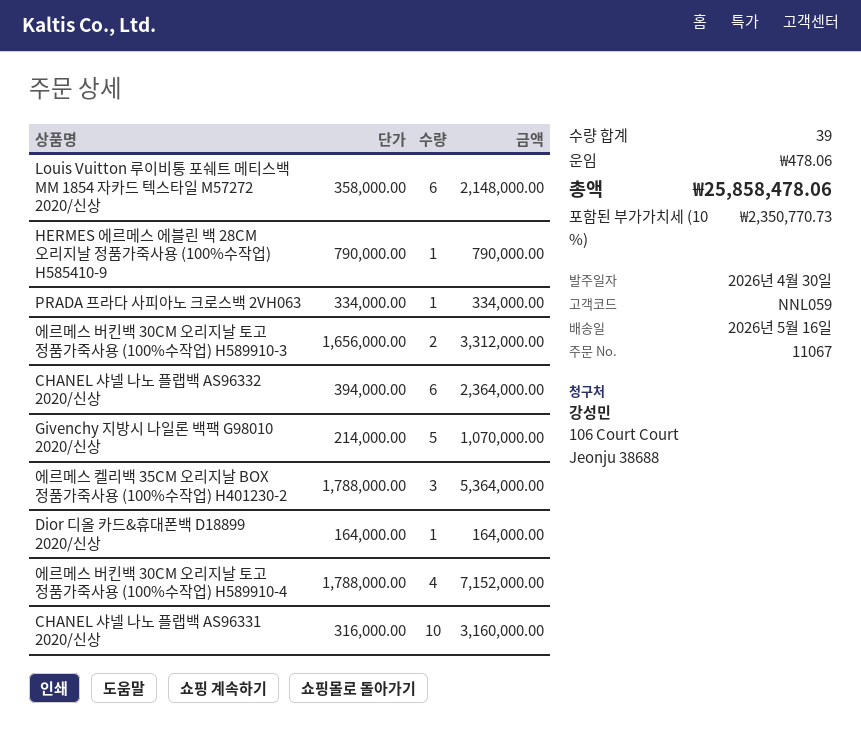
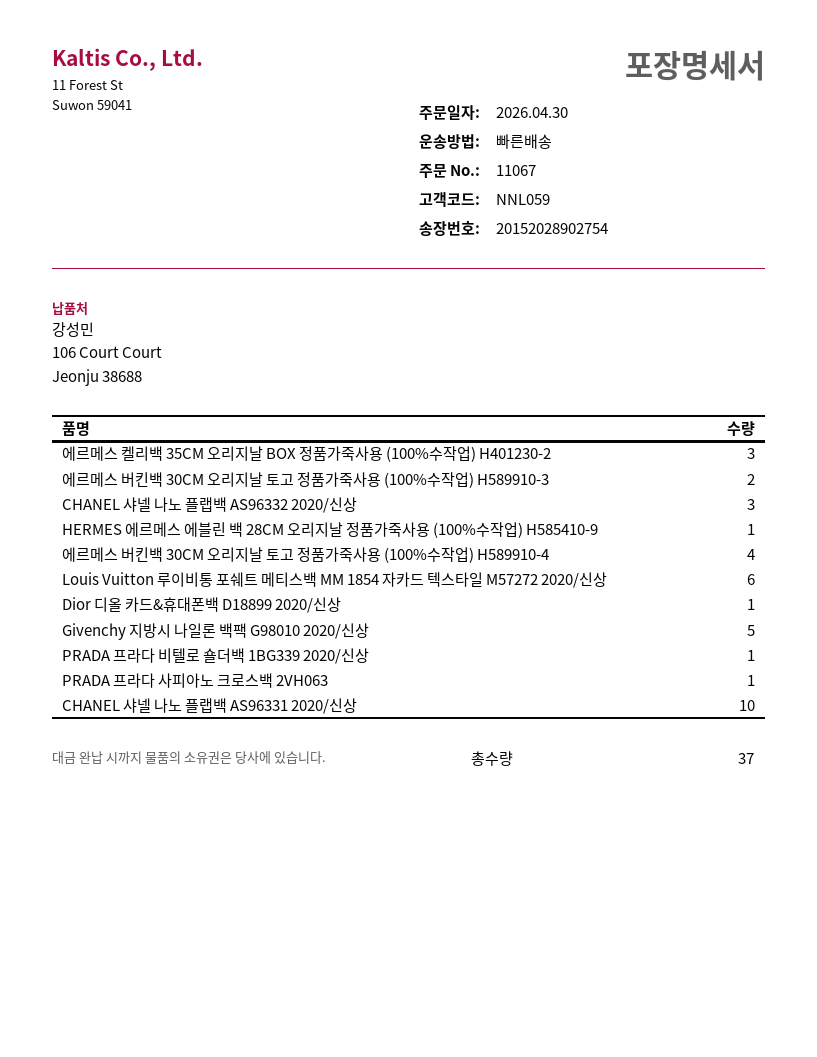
CHANEL 샤넬 나노 플랩백 AS96332 2020/신상: 6 -> 3
PRADA 프라다 비텔로 숄더백 1BG339 2020/신상: none -> 1
total quantity: 39 -> 37

